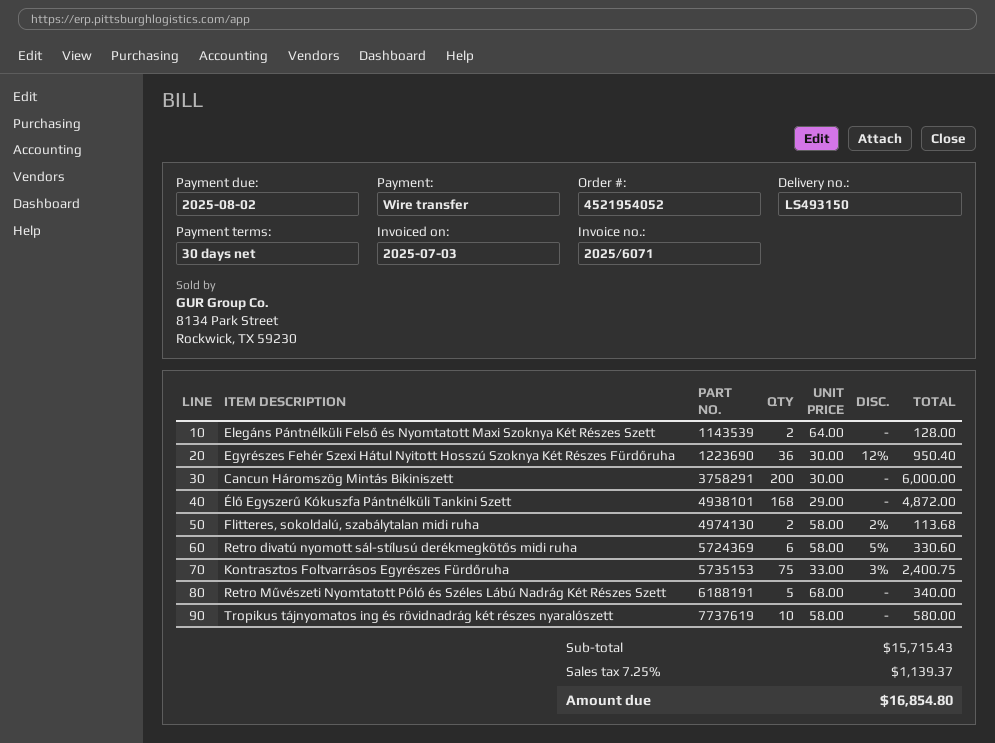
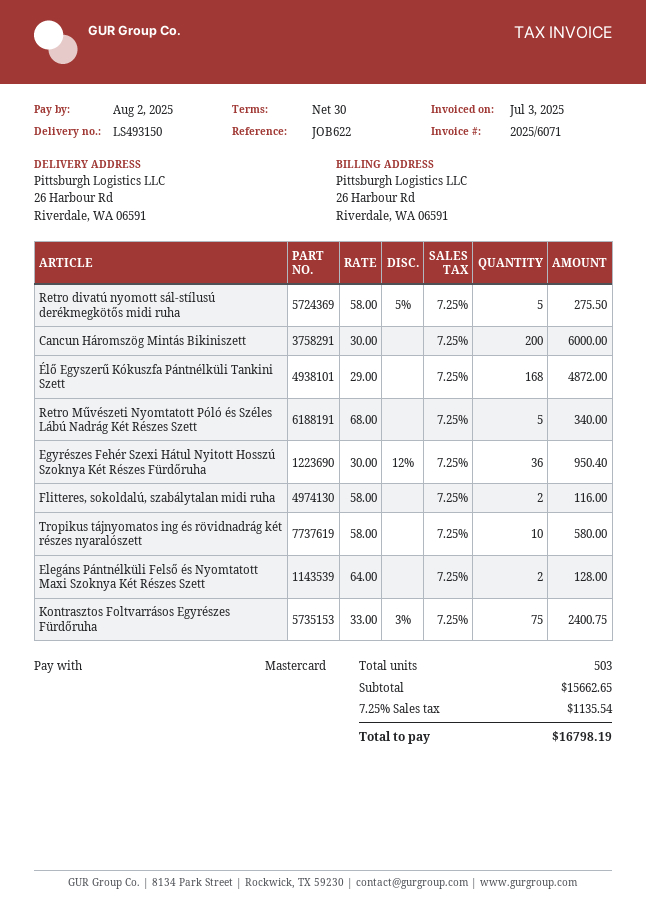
payment method: bank transfer -> Mastercard
Flitteres, sokoldalú, szabálytalan midi ruha: 2 x 58.00 - 2% = 113.68 -> 2 x 58.00 = 116.00
Retro divatú nyomott sál-stílusú derékmegkötős midi ruha: 6 x 58.00 - 5% = 330.60 -> 5 x 58.00 - 5% = 275.50
subtotal: 15715.43 -> 15662.65
tax: 7.25% = 1139.37 -> 7.25% = 1135.54
total: 16854.80 -> 16798.19

